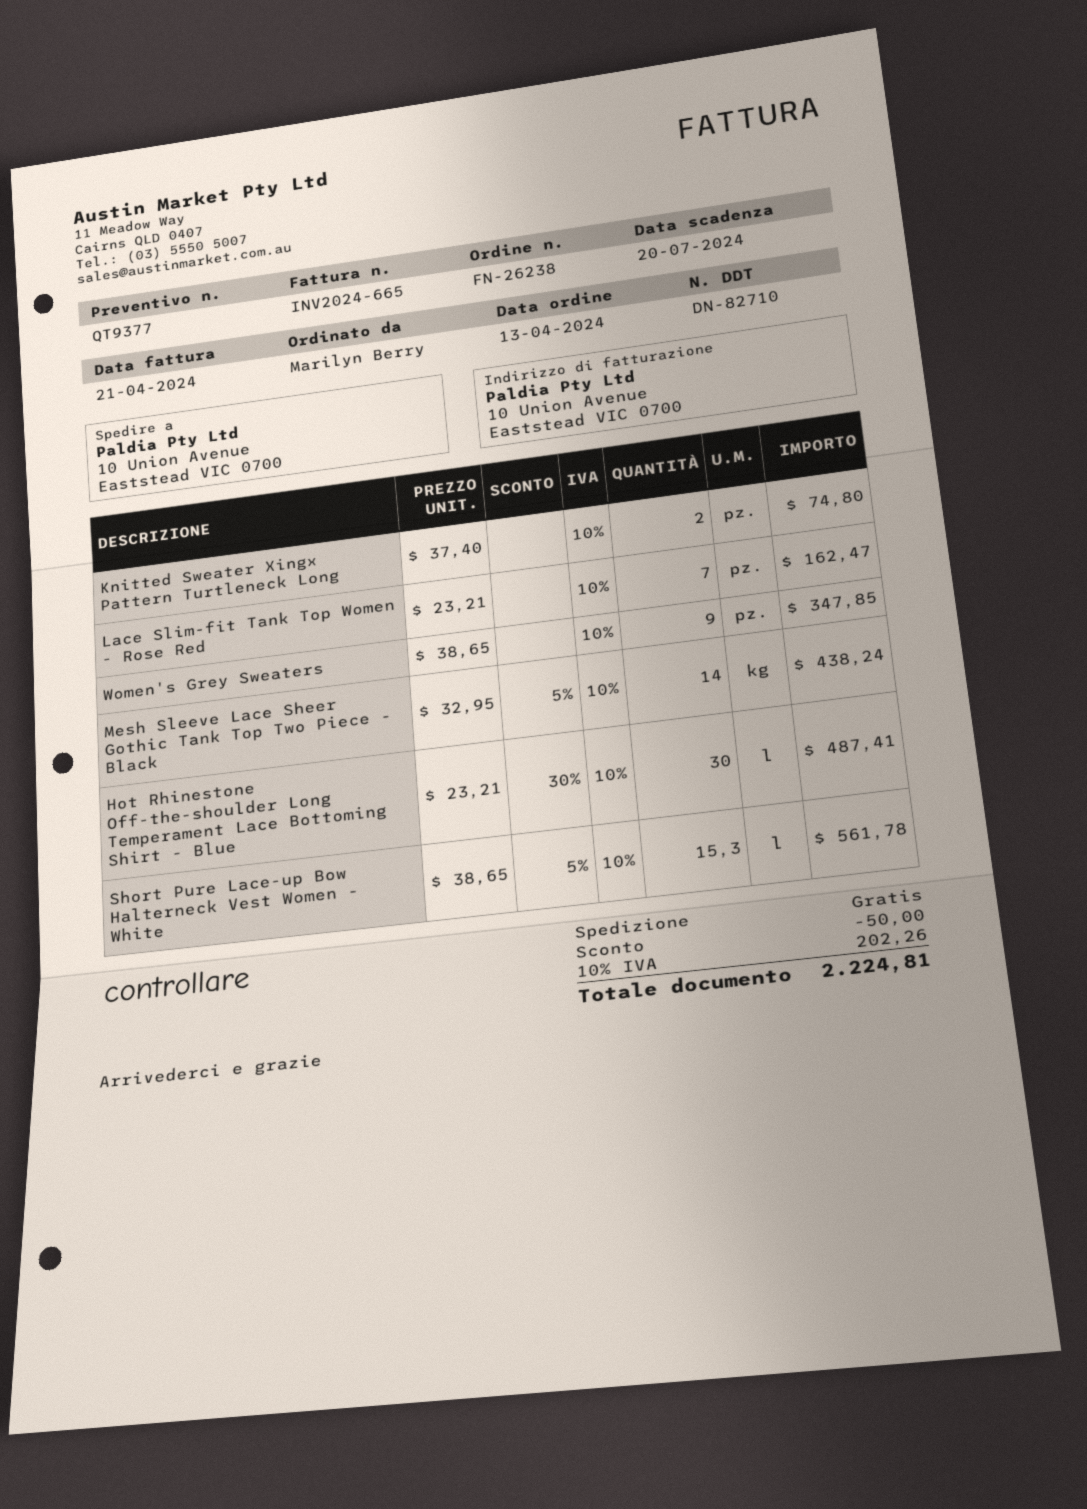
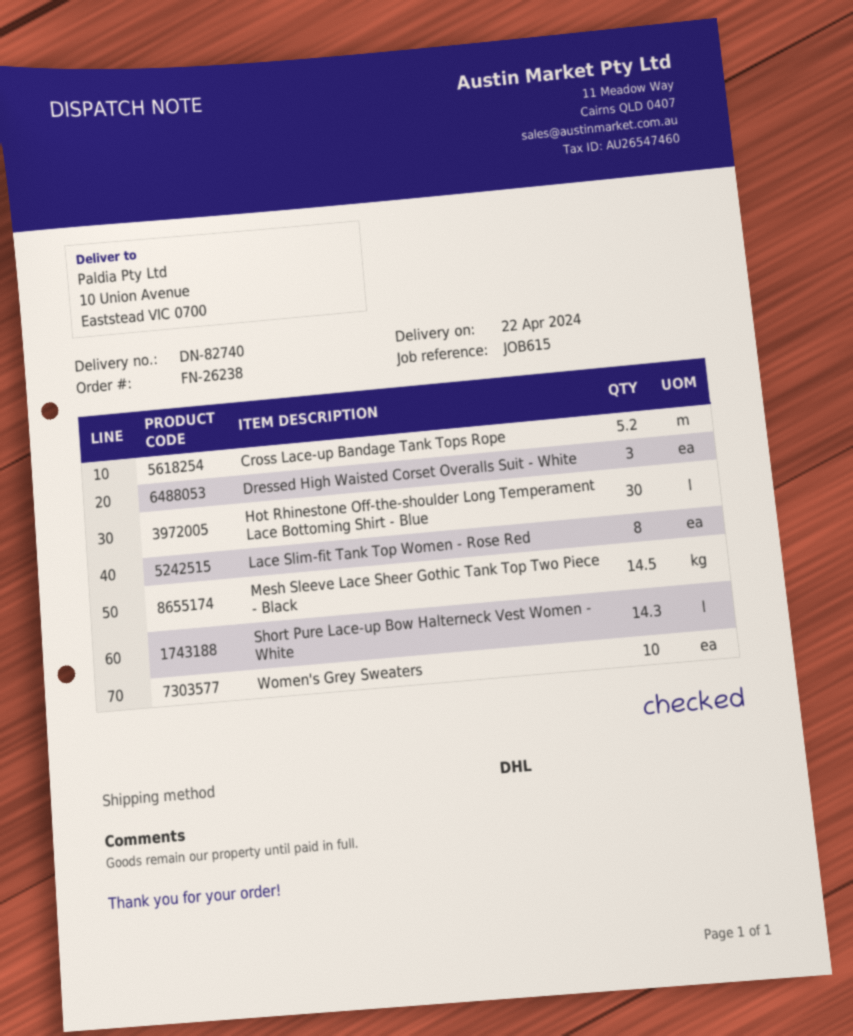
delivery note number: DN-82710 -> DN-82740
Knitted Sweater Xingx Pattern Turtleneck Long: 2 -> none
Lace Slim-fit Tank Top Women - Rose Red: 7 -> 8
Women's Grey Sweaters: 9 -> 10
Mesh Sleeve Lace Sheer Gothic Tank Top Two Piece - Black: 14 -> 14.5
Short Pure Lace-up Bow Halterneck Vest Women - White: 15.3 -> 14.3
Cross Lace-up Bandage Tank Tops Rope: none -> 5.2
Dressed High Waisted Corset Overalls Suit - White: none -> 3

